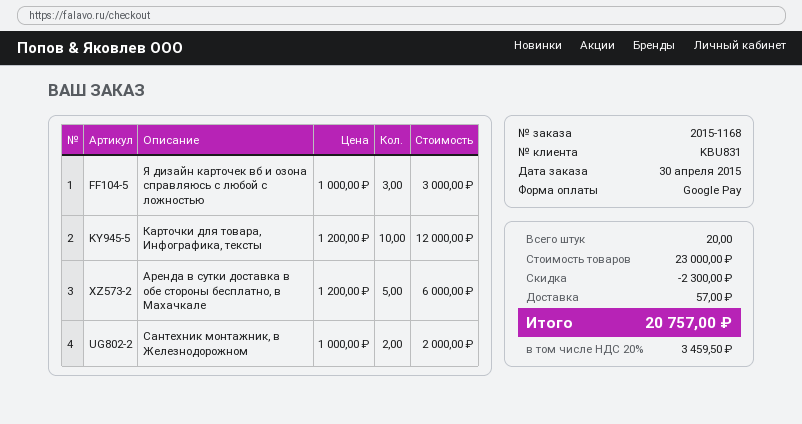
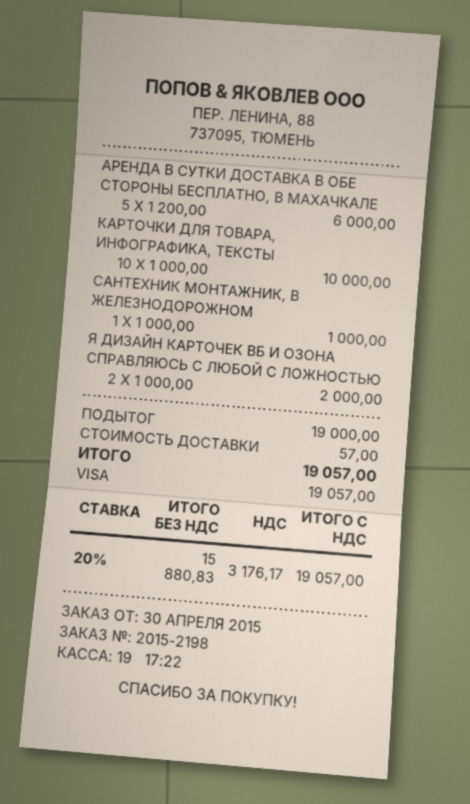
order number: 2015-1168 -> 2015-2198
payment method: Google Pay -> Visa
Я дизайн карточек вб и озона справляюсь с любой с ложностью: 3 x 1000.00 = 3000.00 -> 2 x 1000.00 = 2000.00
Карточки для товара, Инфографика, тексты: 10 x 1200.00 = 12000.00 -> 10 x 1000.00 = 10000.00
Сантехник монтажник, в Железнодорожном: 2 x 1000.00 = 2000.00 -> 1 x 1000.00 = 1000.00
subtotal: 23000.00 -> 19000.00
discount: 2300.00 -> none
tax: 20% = 3459.50 -> 20% = 3176.17
total: 20757.00 -> 19057.00

